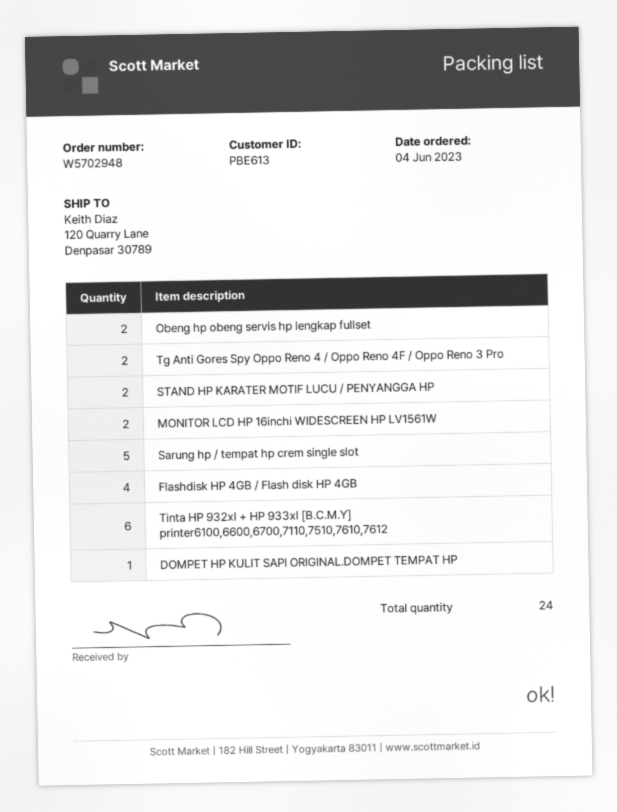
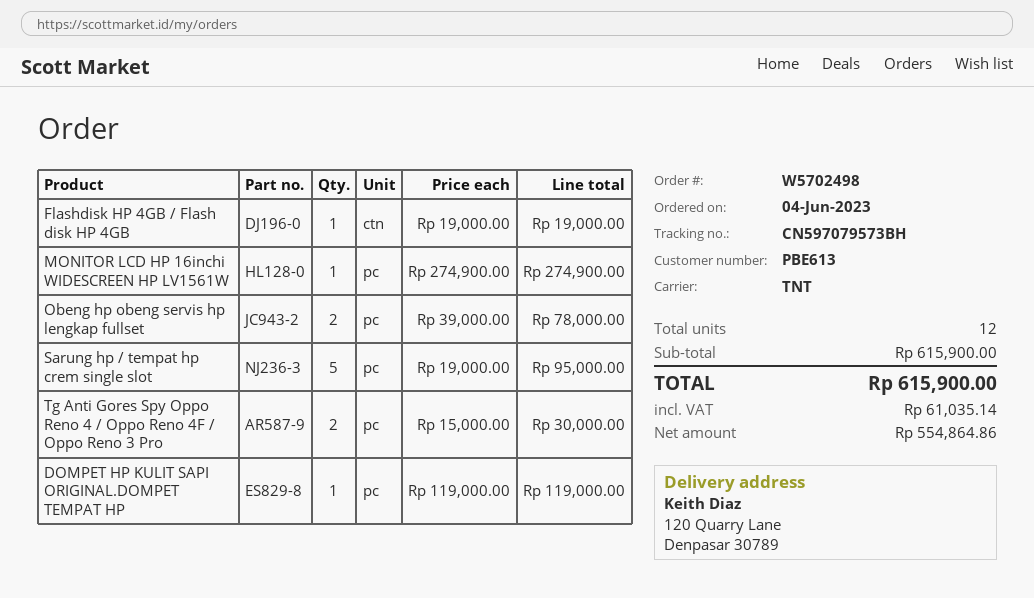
order number: W5702948 -> W5702498
STAND HP KARATER MOTIF LUCU / PENYANGGA HP: 2 -> none
MONITOR LCD HP 16inchi WIDESCREEN HP LV1561W: 2 -> 1
Flashdisk HP 4GB / Flash disk HP 4GB: 4 -> 1
Tinta HP 932xl + HP 933xl [B.C.M.Y] printer6100,6600,6700,7110,7510,7610,7612: 6 -> none
total quantity: 24 -> 12

